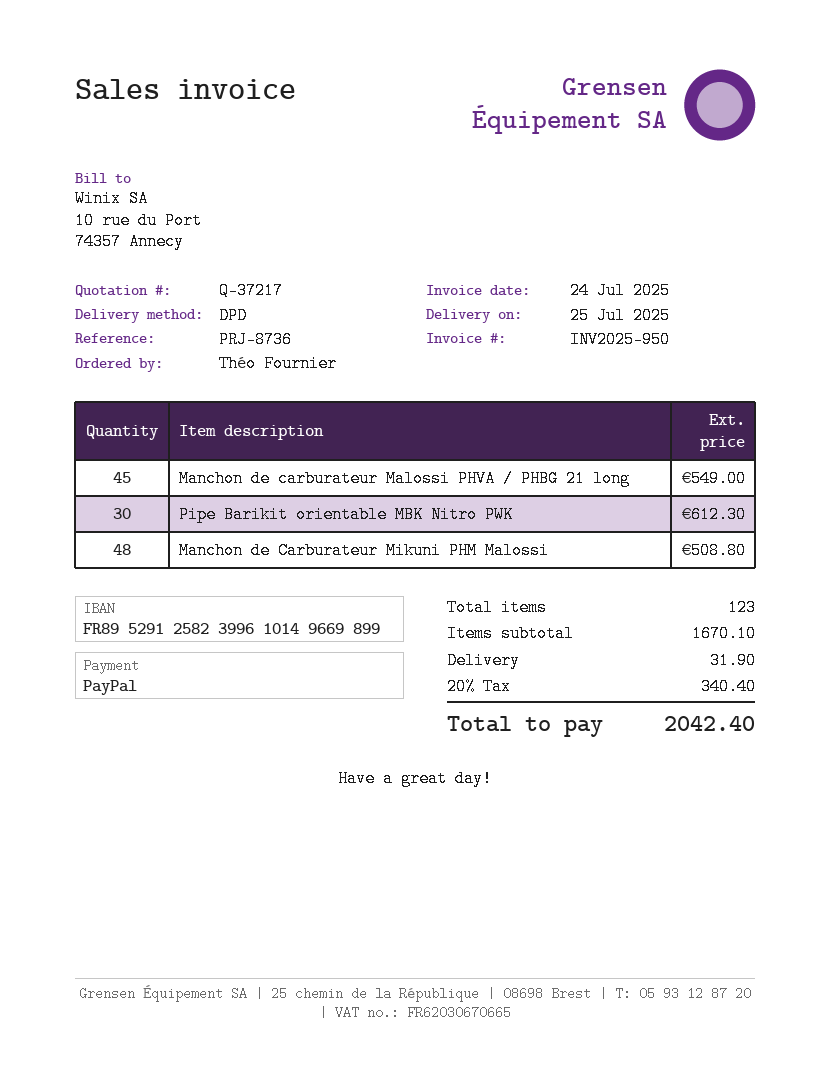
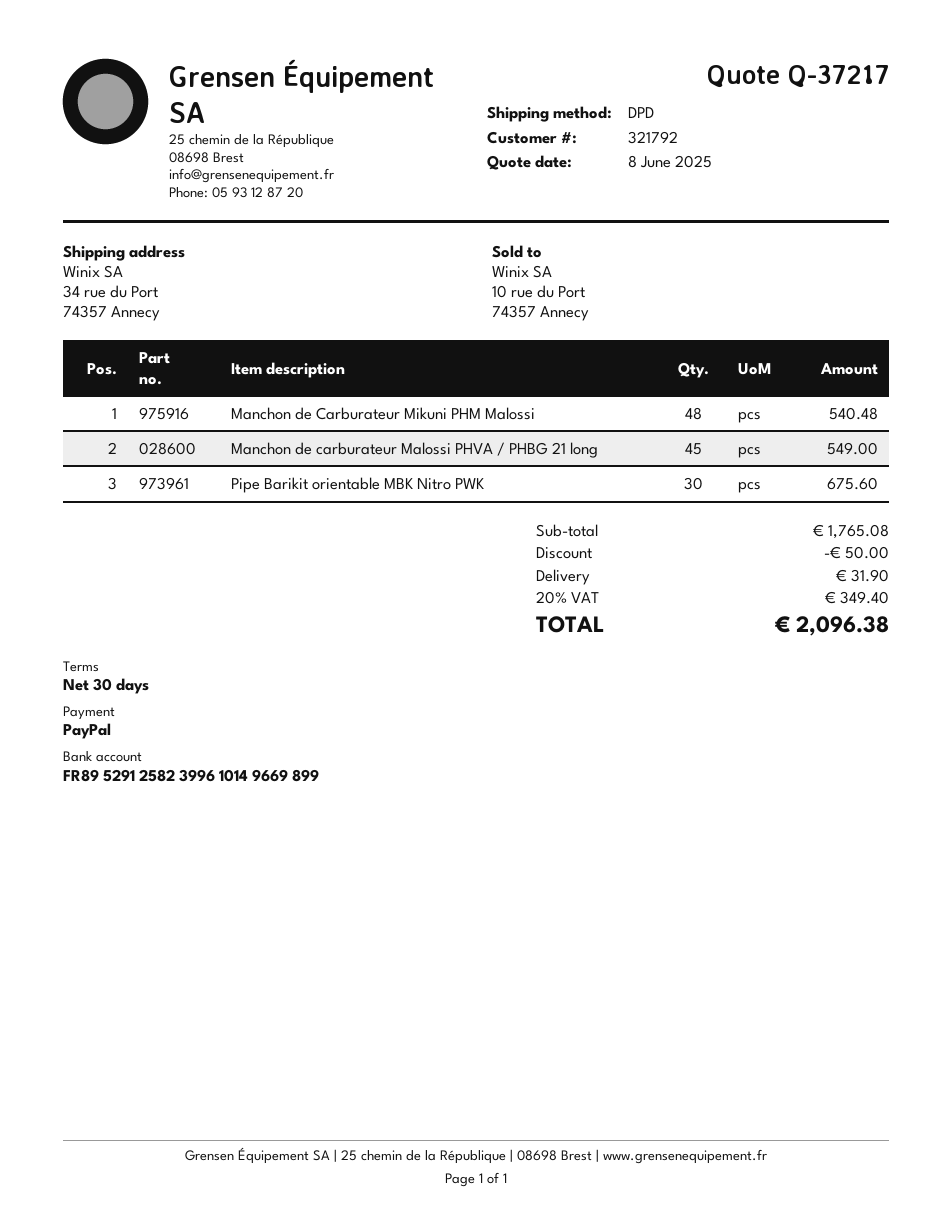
Pipe Barikit orientable MBK Nitro PWK: 30 for 612.30 -> 30 for 675.60
Manchon de Carburateur Mikuni PHM Malossi: 48 for 508.80 -> 48 for 540.48
subtotal: 1670.10 -> 1765.08
discount: none -> 50.00
tax: 20% = 340.40 -> 20% = 349.40
total: 2042.40 -> 2096.38

